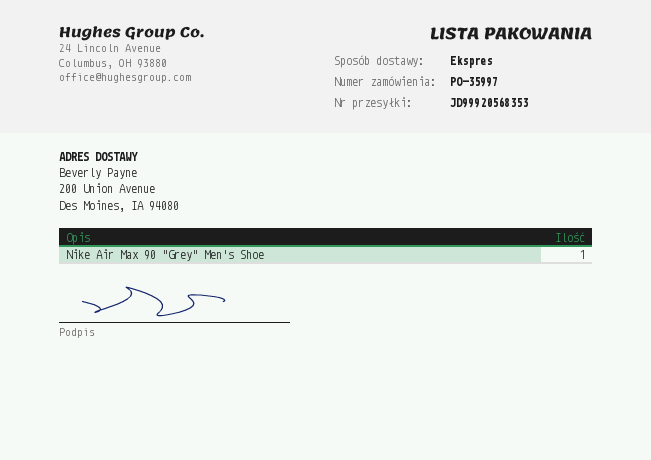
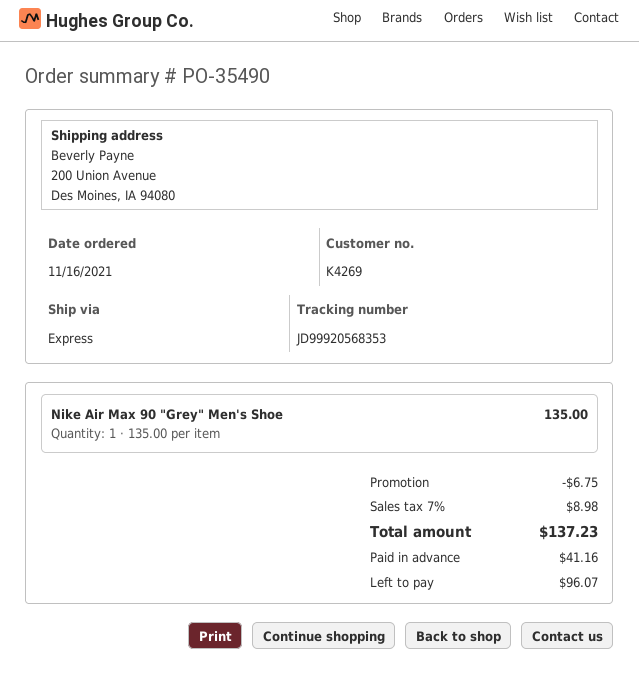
order number: PO-35997 -> PO-35490

